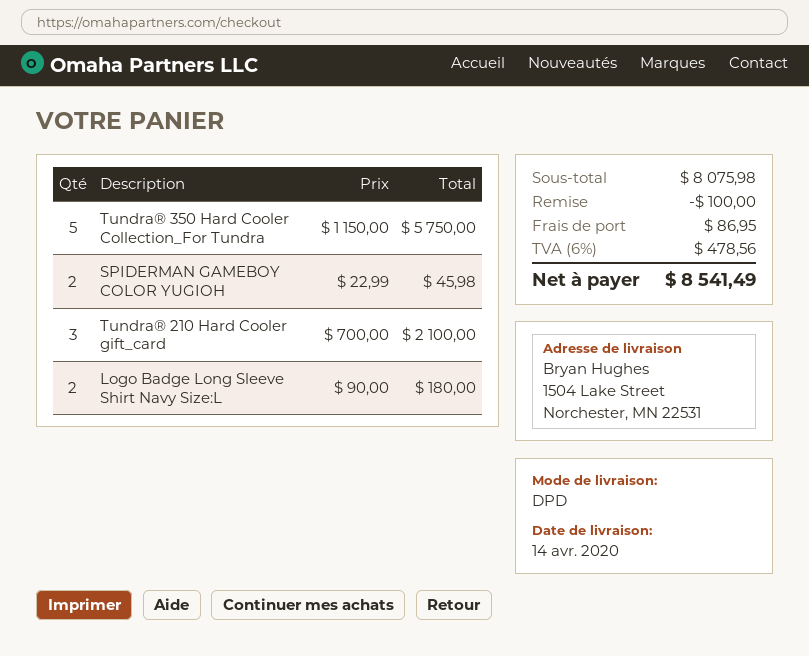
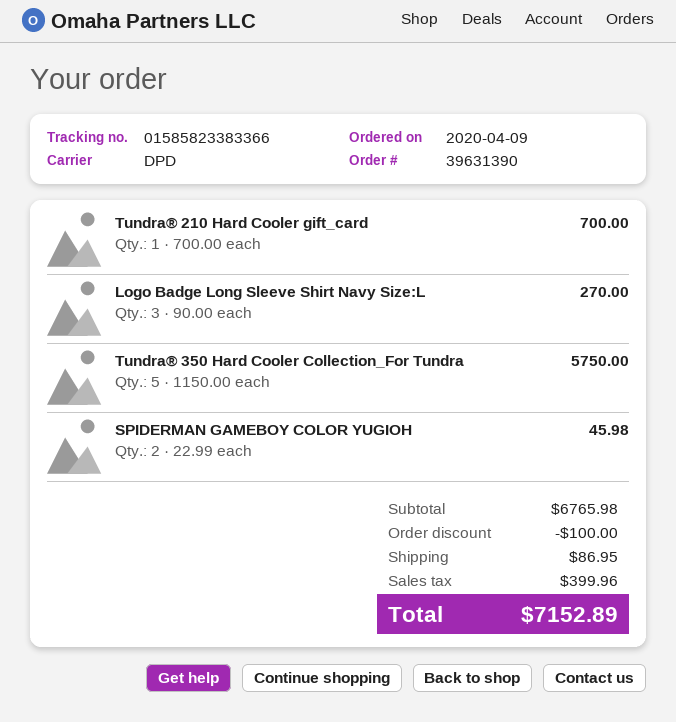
Tundra® 210 Hard Cooler gift_card: 3 x 700.00 = 2100.00 -> 1 x 700.00 = 700.00
Logo Badge Long Sleeve Shirt Navy Size:L: 2 x 90.00 = 180.00 -> 3 x 90.00 = 270.00
subtotal: 8075.98 -> 6765.98
tax: 478.56 -> 399.96
total: 8541.49 -> 7152.89

